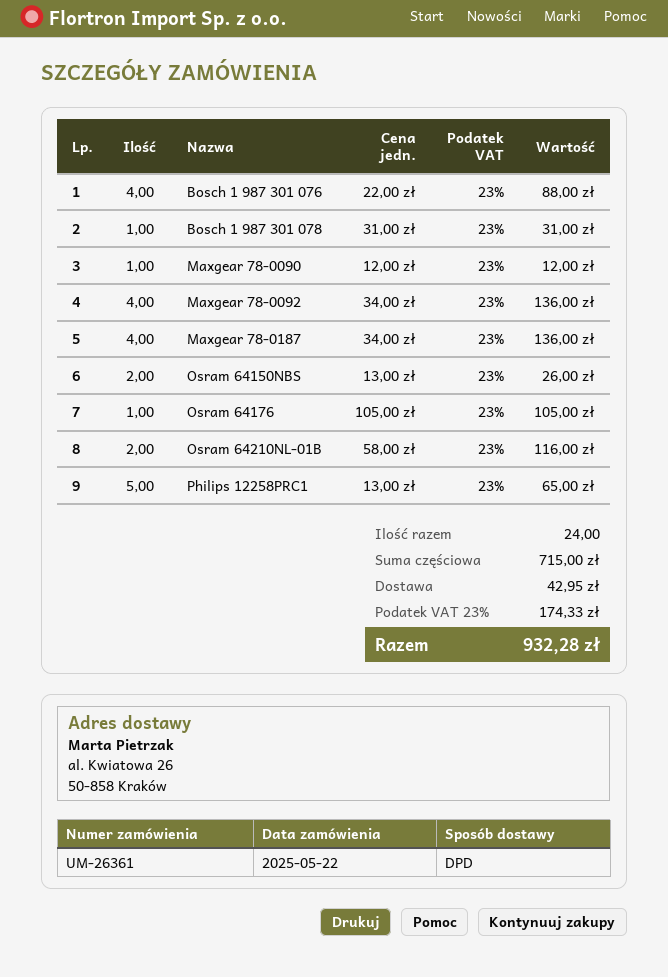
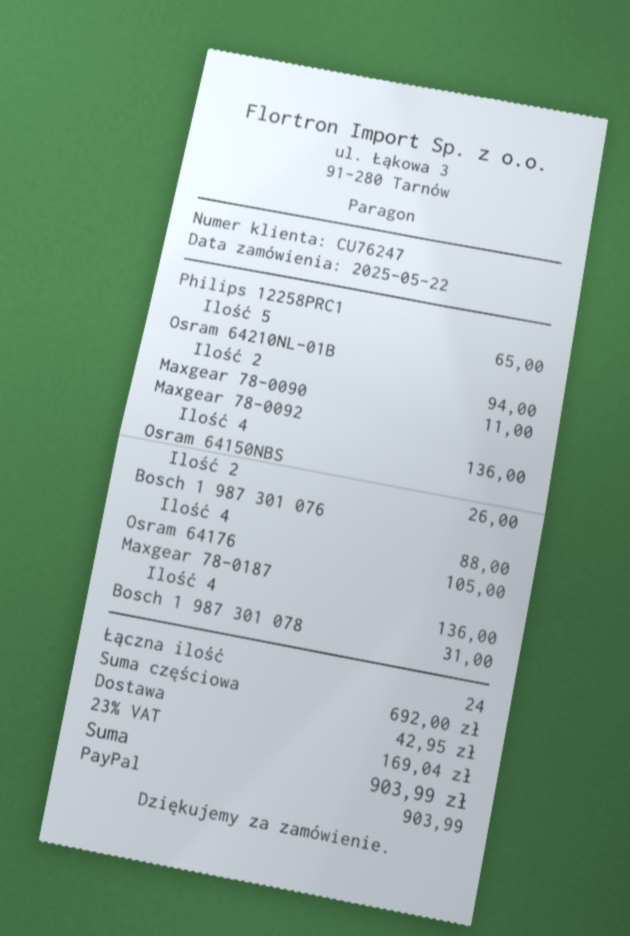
Maxgear 78-0090: 1 for 12.00 -> 1 for 11.00
Osram 64210NL-01B: 2 for 116.00 -> 2 for 94.00
subtotal: 715.00 -> 692.00
tax: 23% = 174.33 -> 23% = 169.04
total: 932.28 -> 903.99

